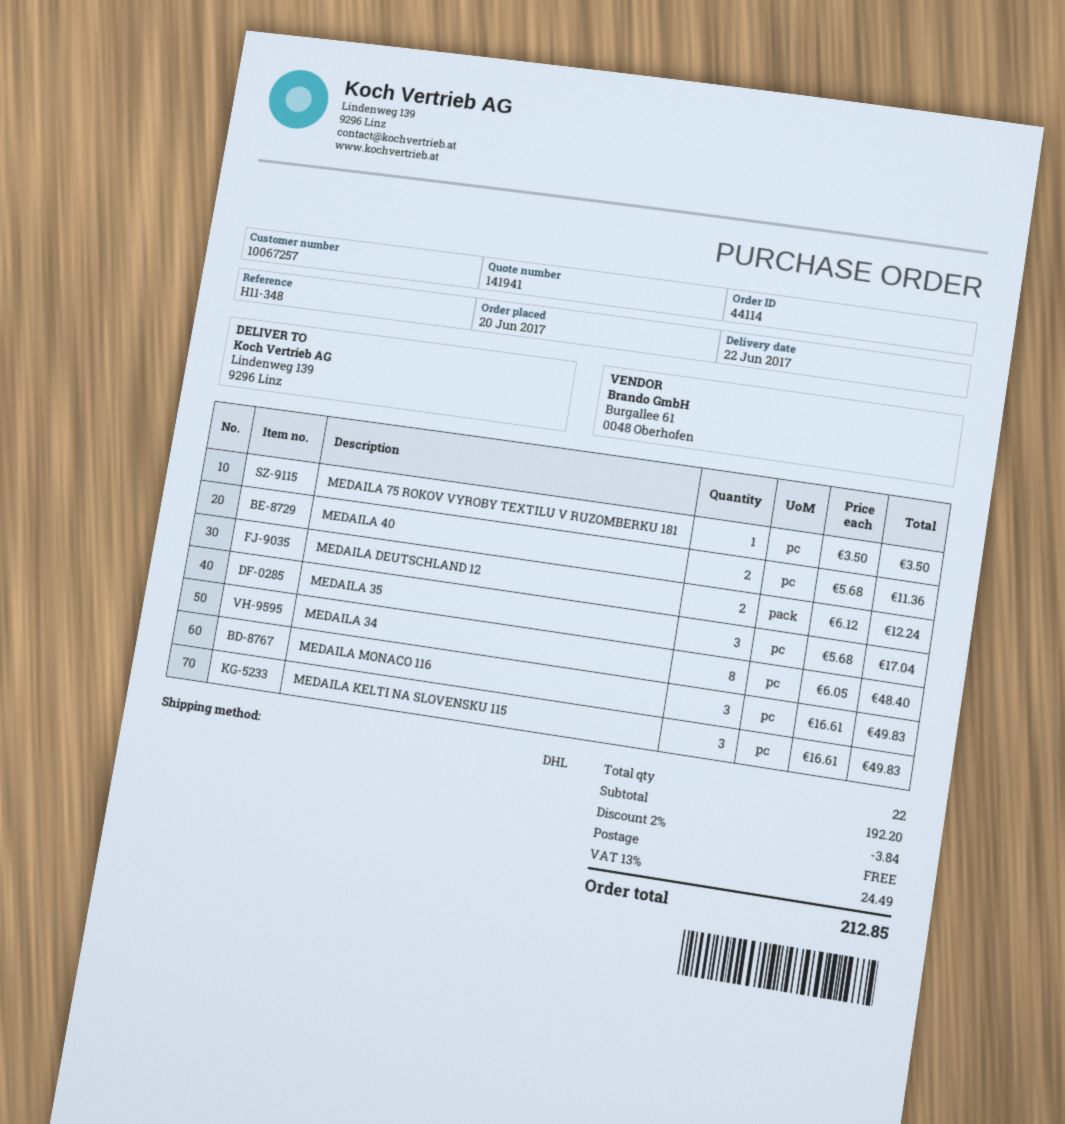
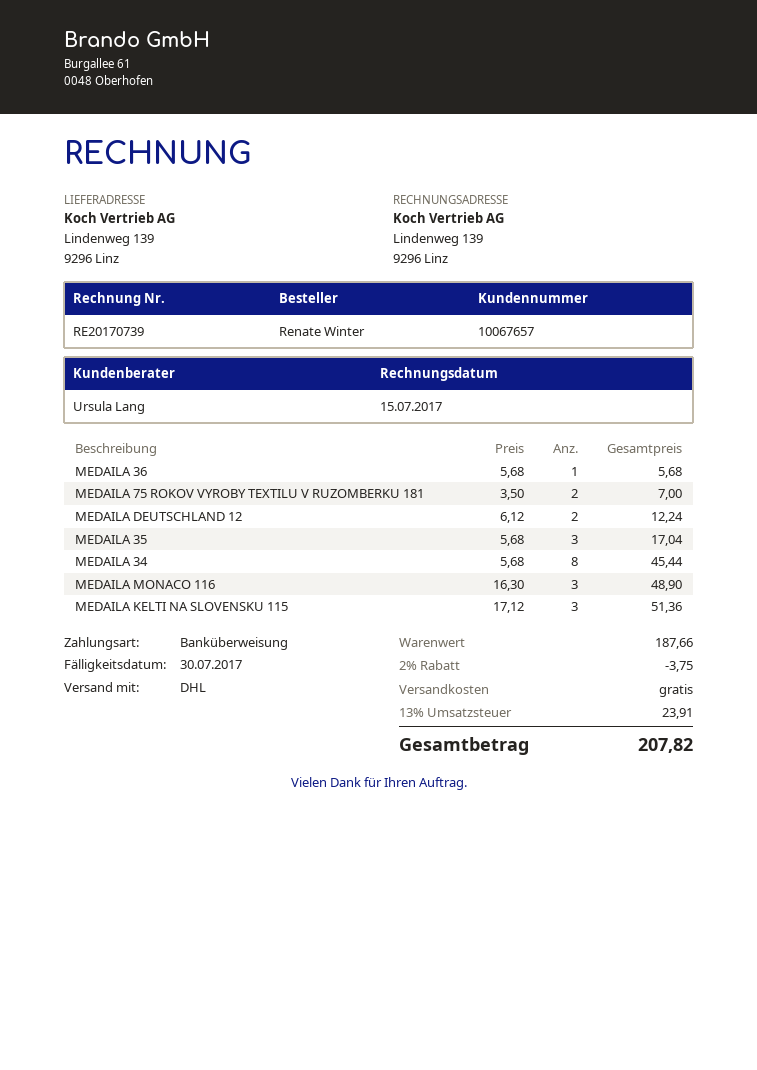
customer number: 10067257 -> 10067657
MEDAILA 75 ROKOV VYROBY TEXTILU V RUZOMBERKU 181: 1 x 3.50 = 3.50 -> 2 x 3.50 = 7.00
MEDAILA 40: 2 x 5.68 = 11.36 -> none
MEDAILA 34: 8 x 6.05 = 48.40 -> 8 x 5.68 = 45.44
MEDAILA MONACO 116: 3 x 16.61 = 49.83 -> 3 x 16.30 = 48.90
MEDAILA KELTI NA SLOVENSKU 115: 3 x 16.61 = 49.83 -> 3 x 17.12 = 51.36
MEDAILA 36: none -> 1 x 5.68 = 5.68
subtotal: 192.20 -> 187.66
discount: 2% = 3.84 -> 2% = 3.75
tax: 13% = 24.49 -> 13% = 23.91
total: 212.85 -> 207.82

